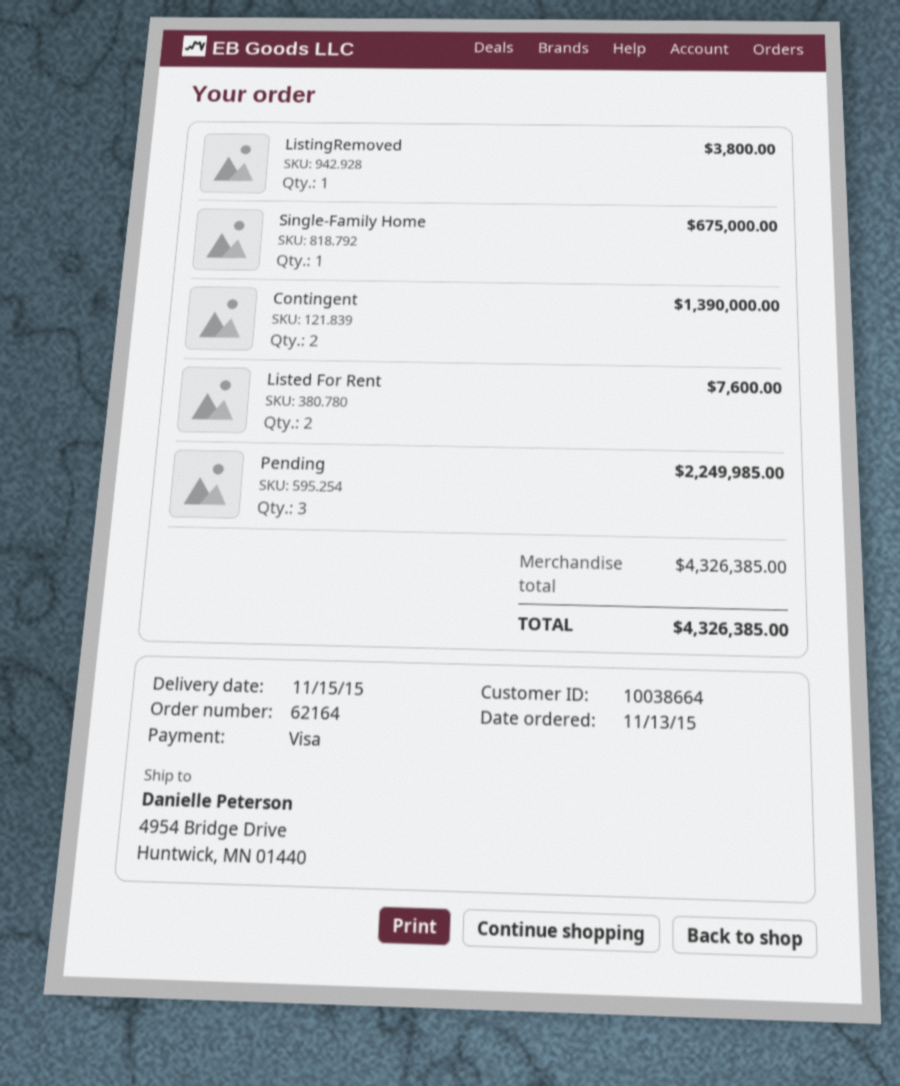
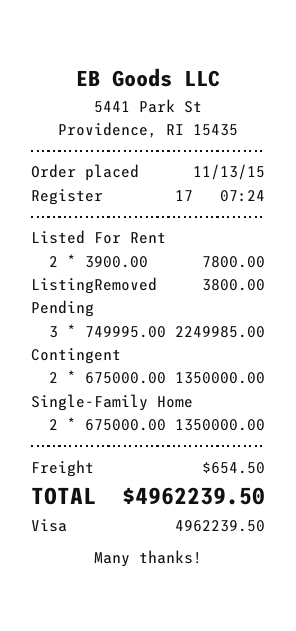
Single-Family Home: 1 for 675000.00 -> 2 for 1350000.00
Contingent: 2 for 1390000.00 -> 2 for 1350000.00
Listed For Rent: 2 for 7600.00 -> 2 for 7800.00
shipping: none -> 654.50
total: 4326385.00 -> 4962239.50

